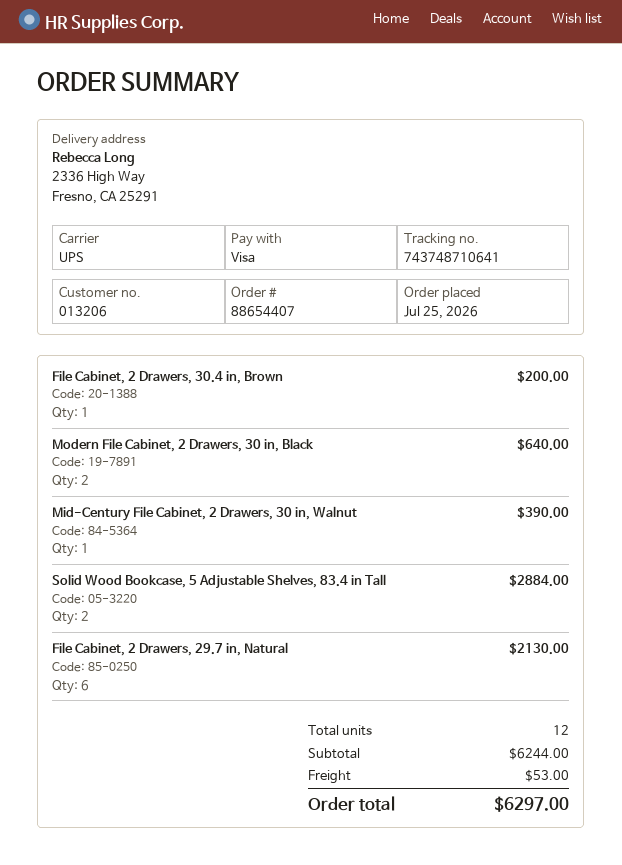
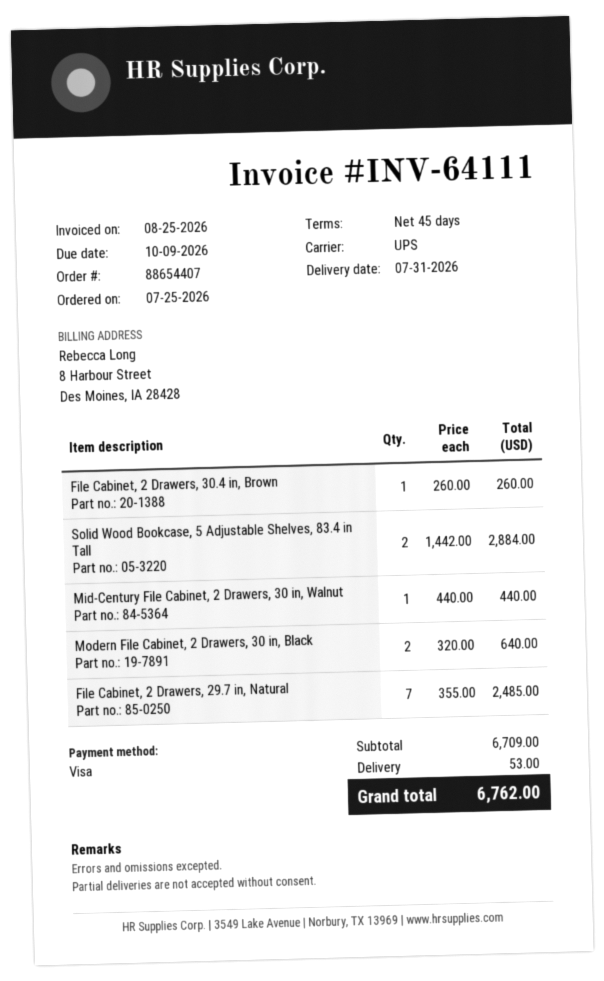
File Cabinet, 2 Drawers, 30.4 in, Brown: 1 for 200.00 -> 1 for 260.00
Mid-Century File Cabinet, 2 Drawers, 30 in, Walnut: 1 for 390.00 -> 1 for 440.00
File Cabinet, 2 Drawers, 29.7 in, Natural: 6 for 2130.00 -> 7 for 2485.00
subtotal: 6244.00 -> 6709.00
total: 6297.00 -> 6762.00

